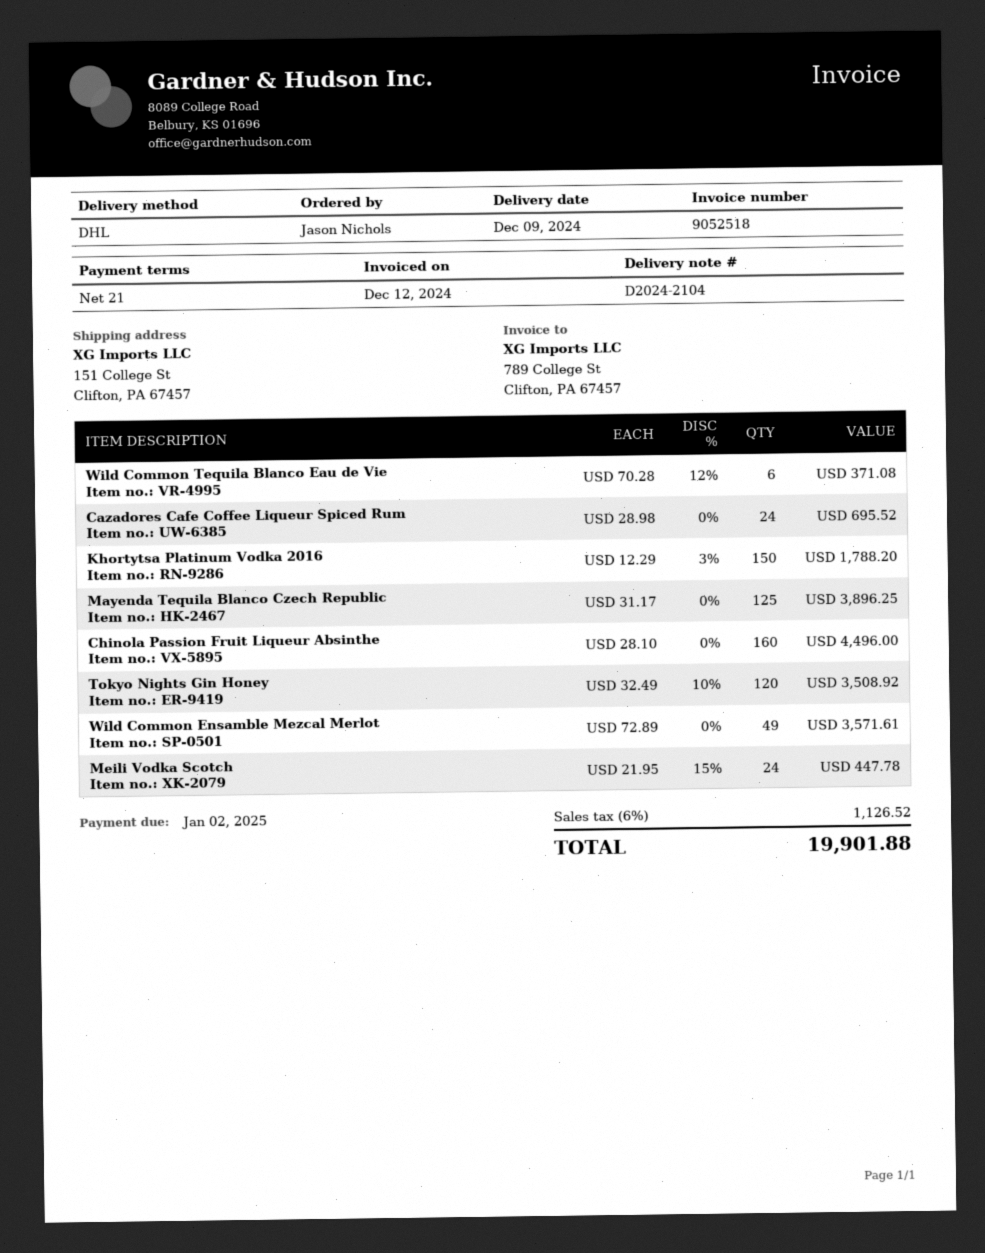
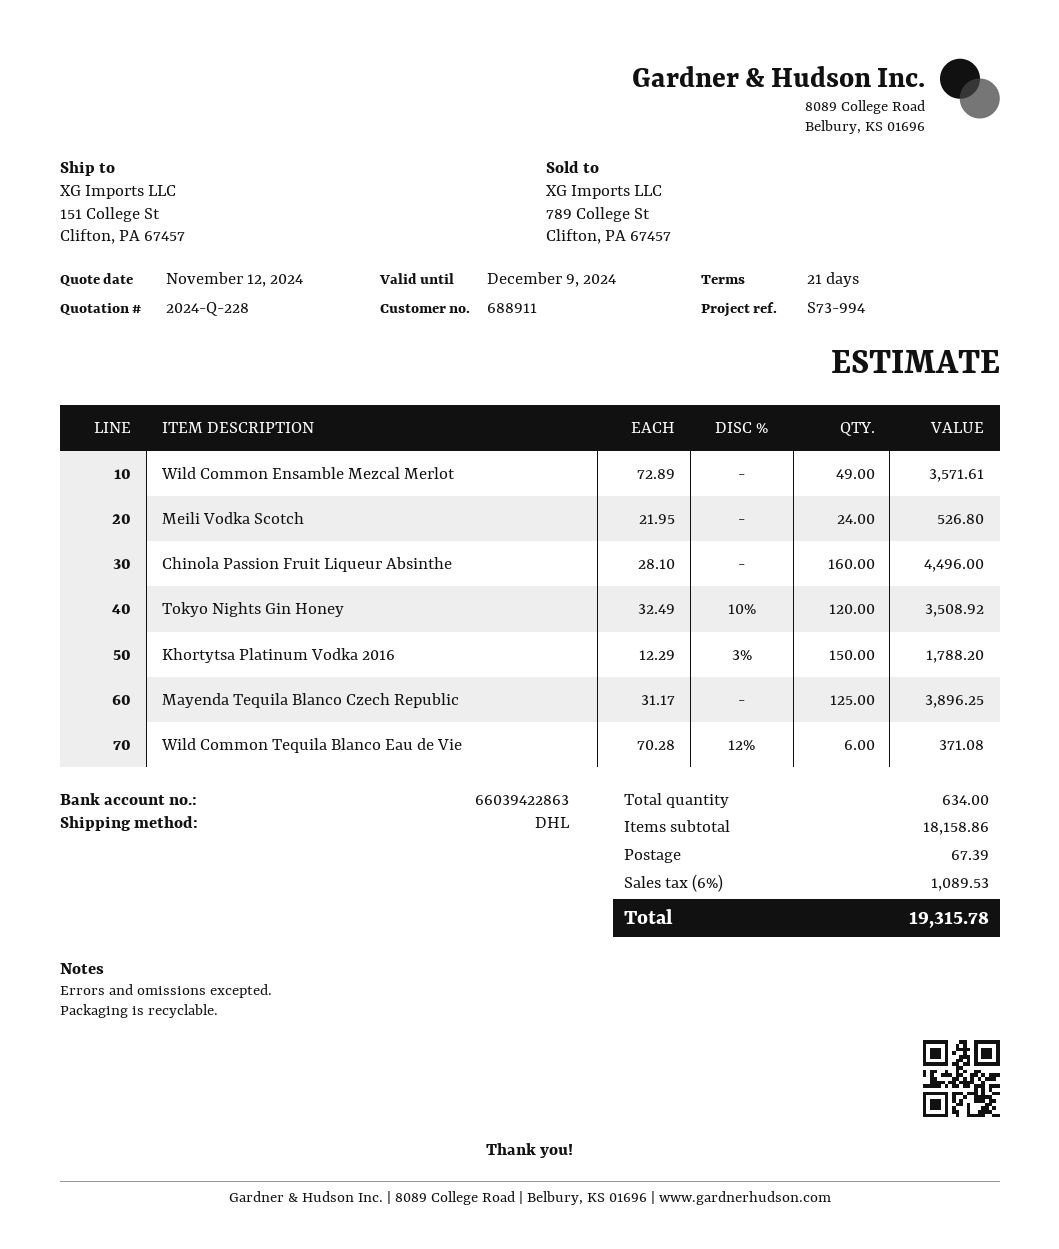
Cazadores Cafe Coffee Liqueur Spiced Rum: 24 x 28.98 = 695.52 -> none
Meili Vodka Scotch: 24 x 21.95 - 15% = 447.78 -> 24 x 21.95 = 526.80
shipping: none -> 67.39
tax: 6% = 1126.52 -> 6% = 1089.53
total: 19901.88 -> 19315.78

